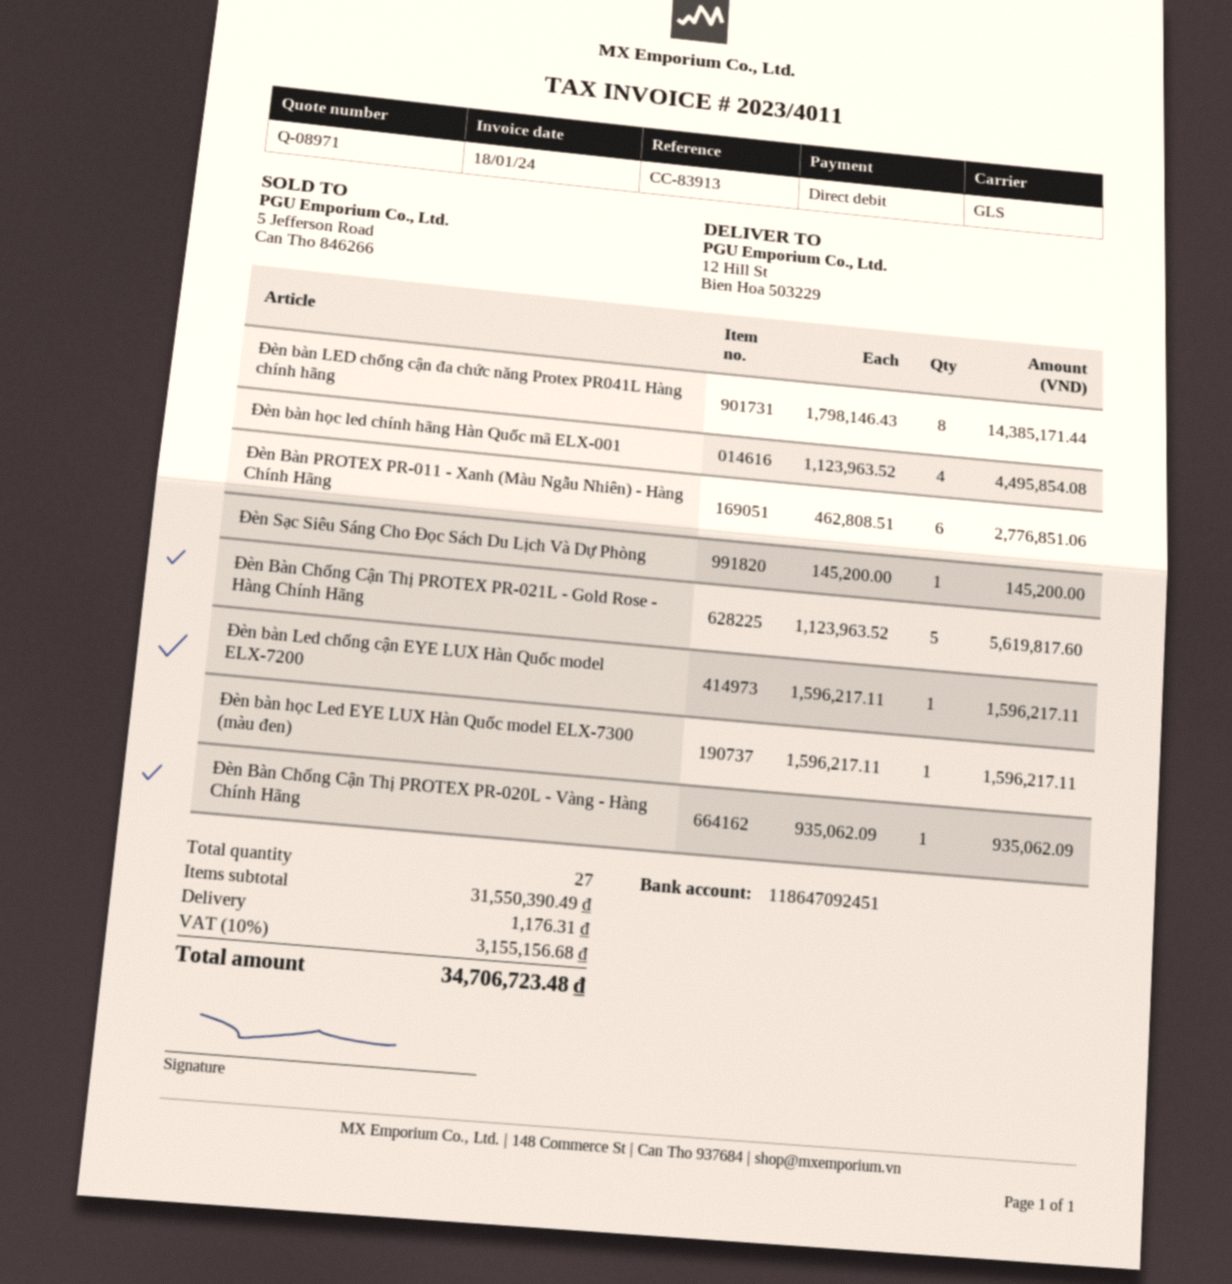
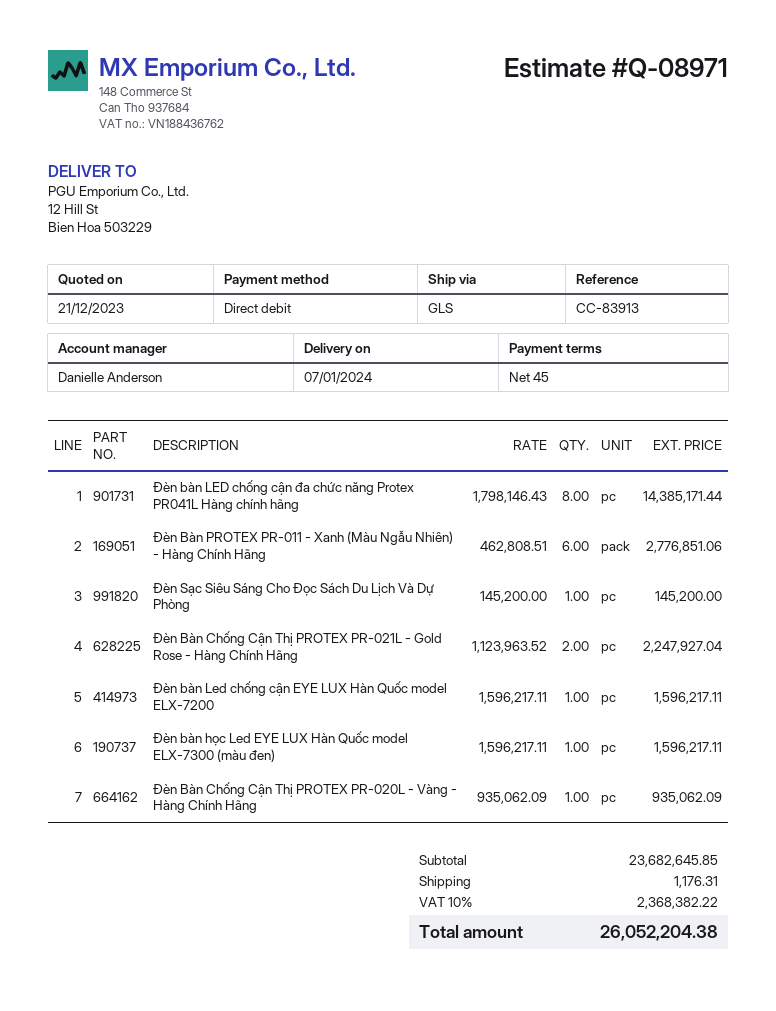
Đèn bàn học led chính hãng Hàn Quốc mã ELX-001: 4 x 1123963.52 = 4495854.08 -> none
Đèn Bàn Chống Cận Thị PROTEX PR-021L - Gold Rose - Hàng Chính Hãng: 5 x 1123963.52 = 5619817.60 -> 2 x 1123963.52 = 2247927.04
subtotal: 31550390.49 -> 23682645.85
tax: 10% = 3155156.68 -> 10% = 2368382.22
total: 34706723.48 -> 26052204.38

